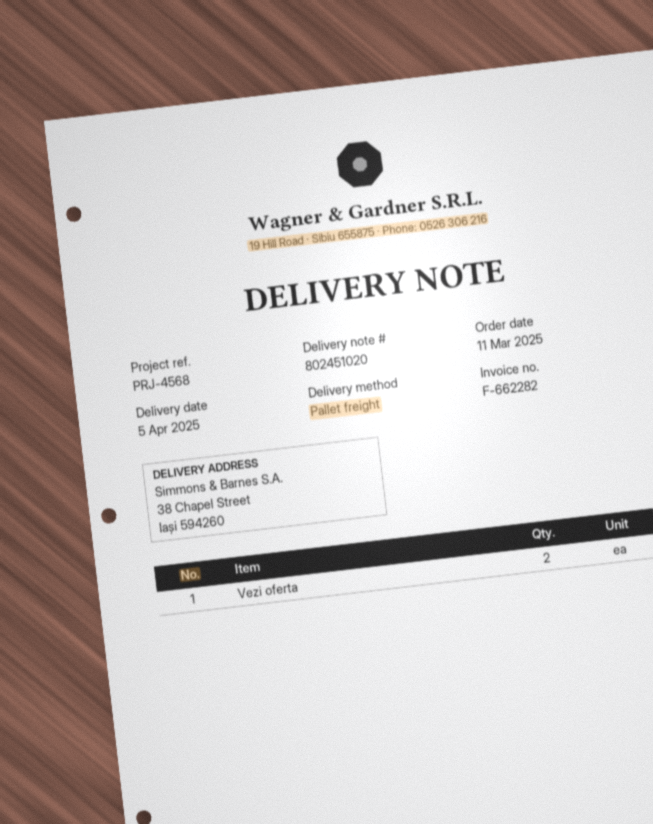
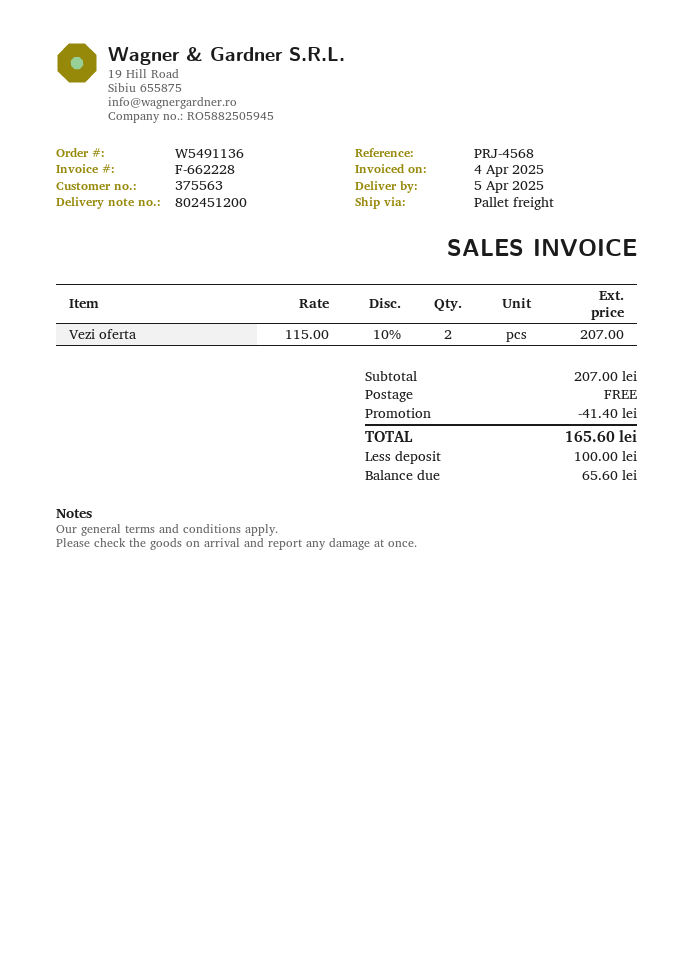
delivery note number: 802451020 -> 802451200
invoice number: F-662282 -> F-662228

